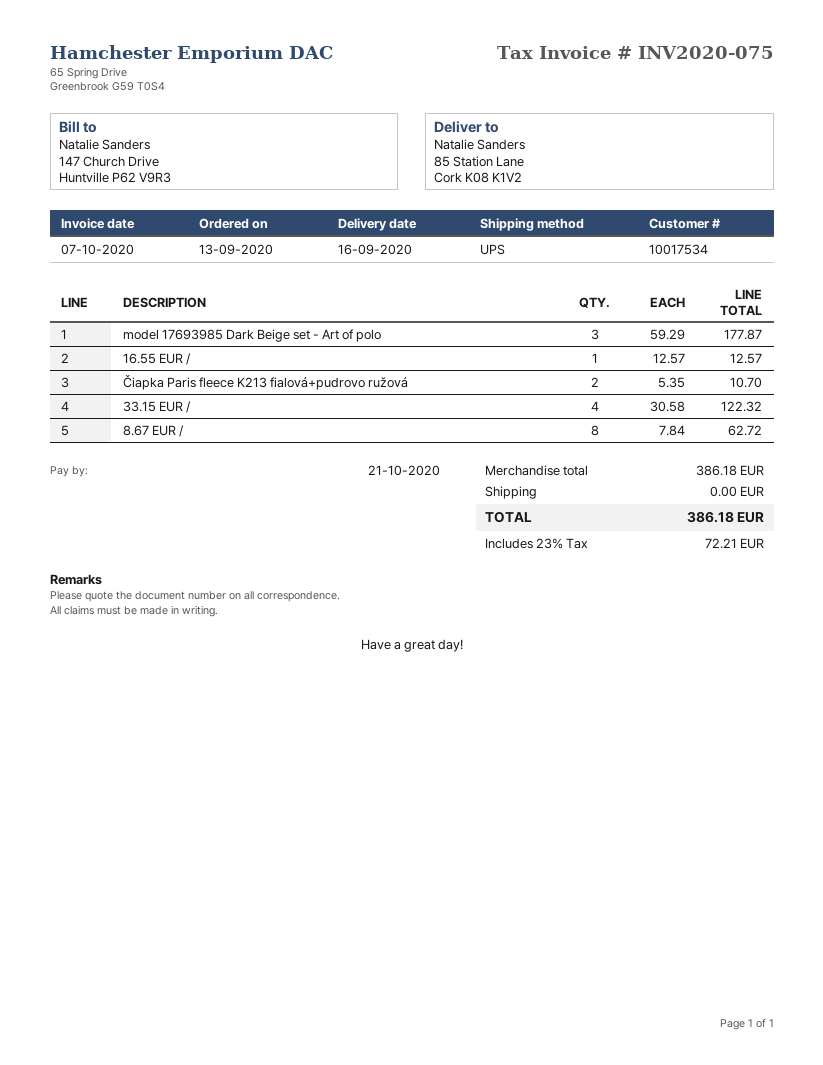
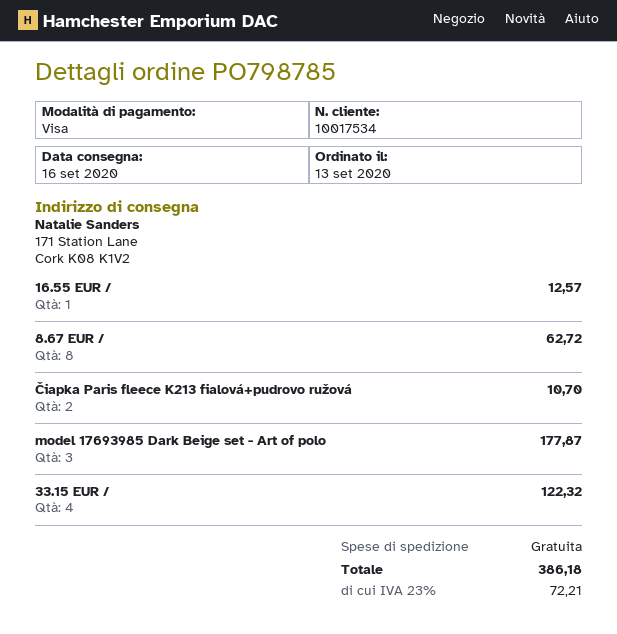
ship to: 85 Station Lane, Cork K08 K1V2 -> 171 Station Lane, Cork K08 K1V2

